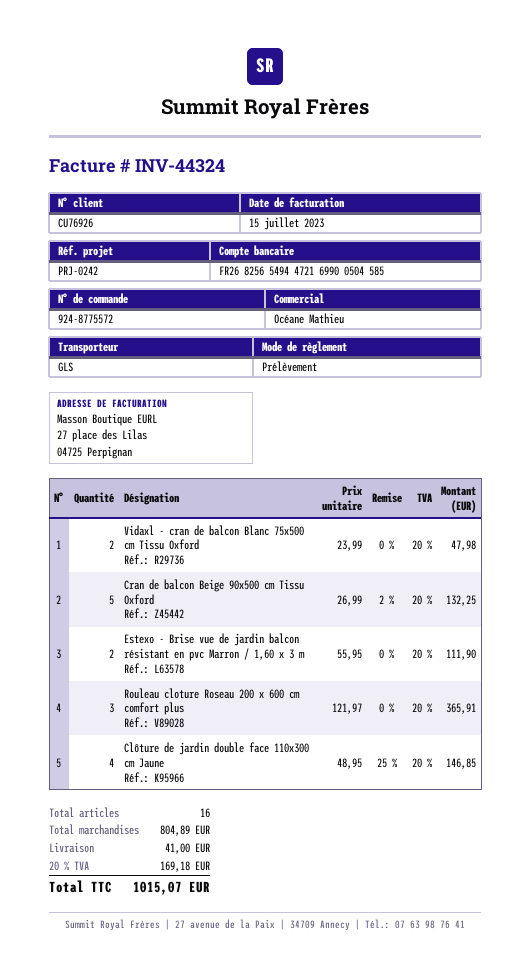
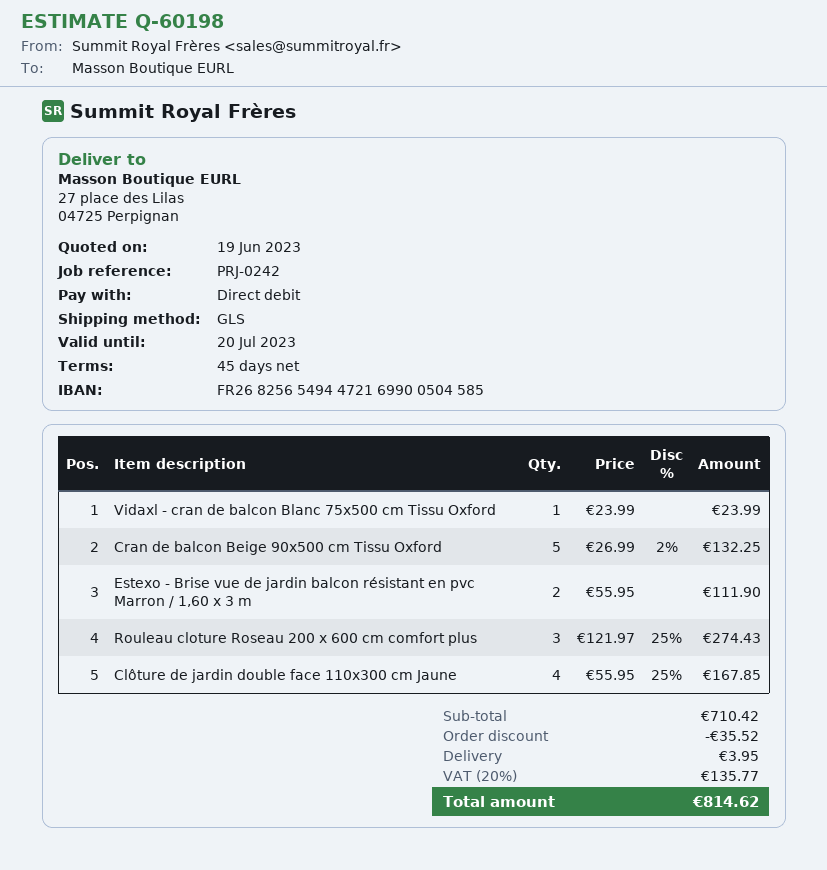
Vidaxl - cran de balcon Blanc 75x500 cm Tissu Oxford: 2 x 23.99 = 47.98 -> 1 x 23.99 = 23.99
Rouleau cloture Roseau 200 x 600 cm comfort plus: 3 x 121.97 = 365.91 -> 3 x 121.97 - 25% = 274.43
Clôture de jardin double face 110x300 cm Jaune: 4 x 48.95 - 25% = 146.85 -> 4 x 55.95 - 25% = 167.85
subtotal: 804.89 -> 710.42
discount: none -> 35.52
shipping: 41.00 -> 3.95
tax: 20% = 169.18 -> 20% = 135.77
total: 1015.07 -> 814.62

